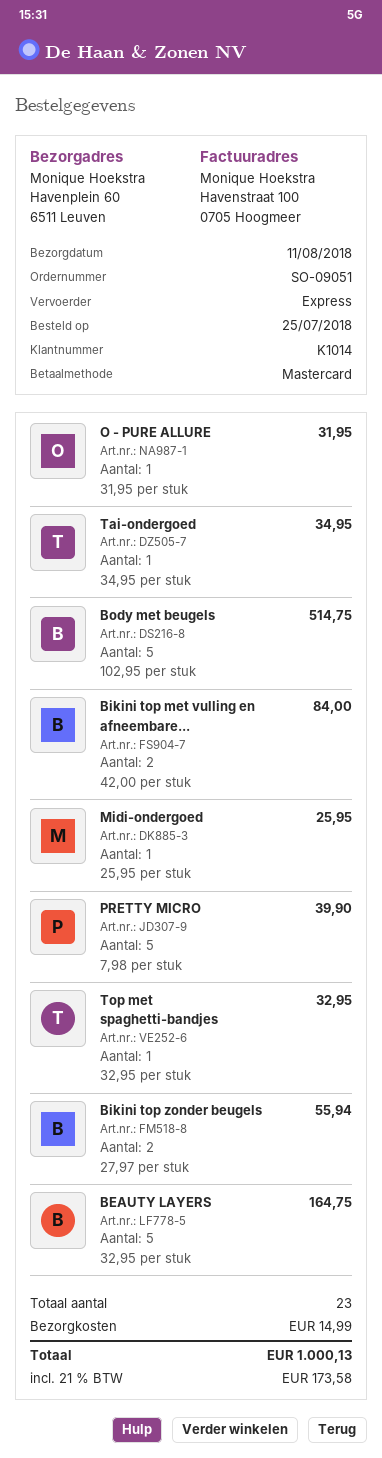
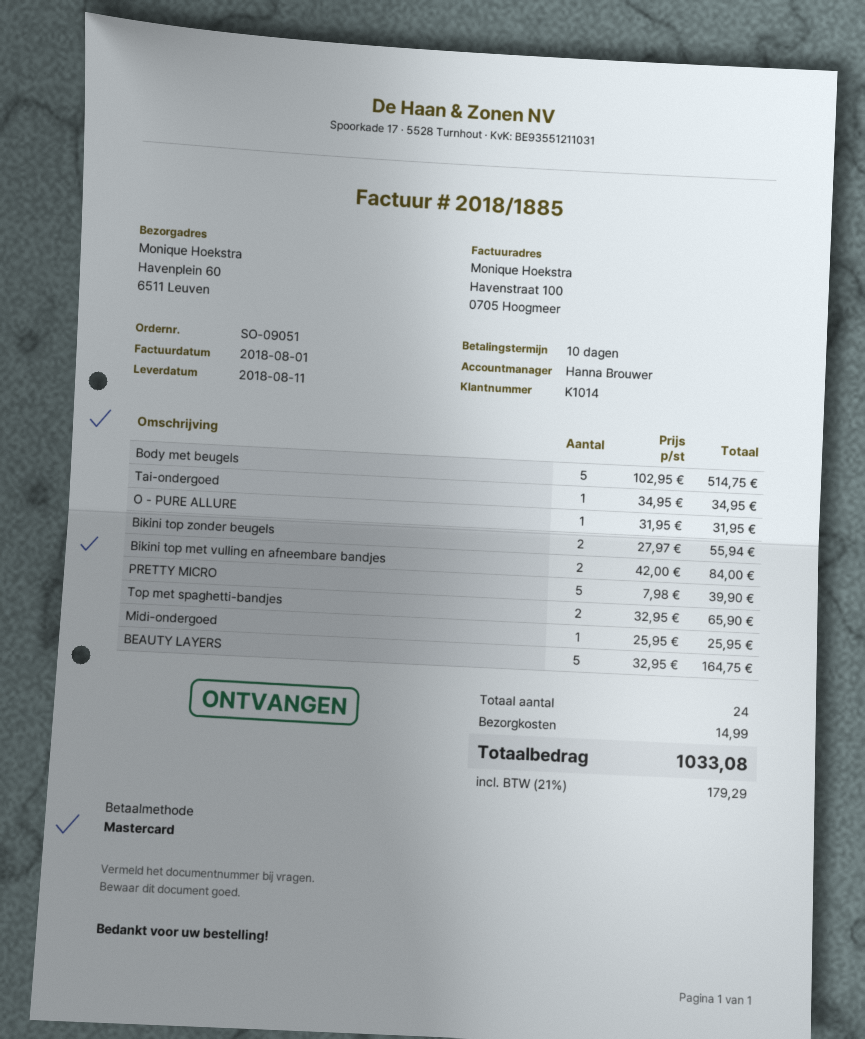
Top met spaghetti-bandjes: 1 x 32.95 = 32.95 -> 2 x 32.95 = 65.90
total quantity: 23 -> 24
tax: 21% = 173.58 -> 21% = 179.29
total: 1000.13 -> 1033.08

